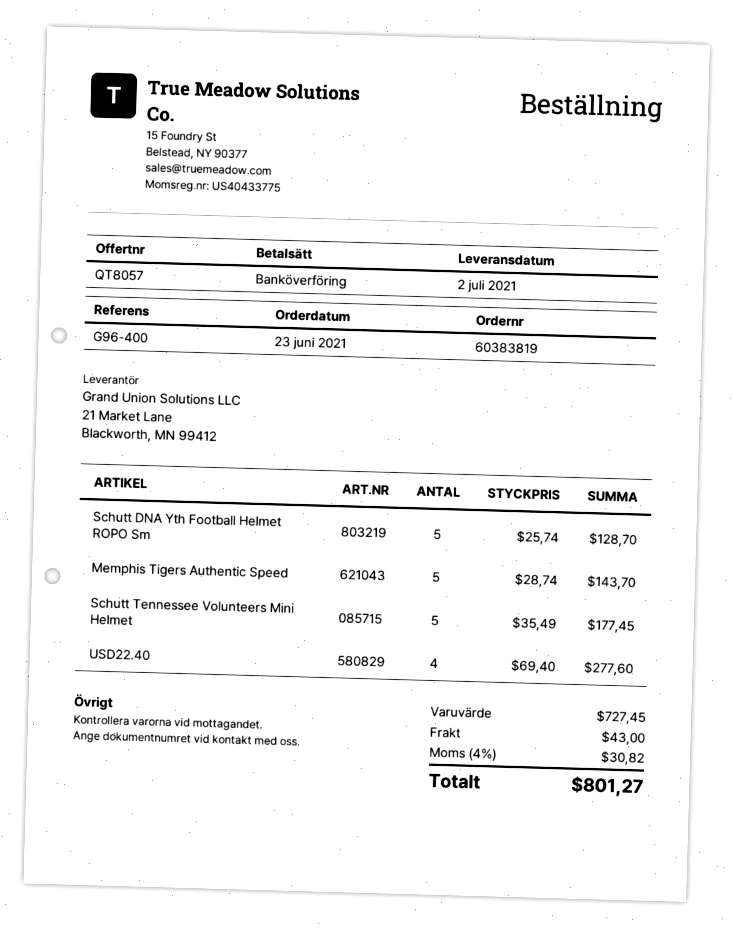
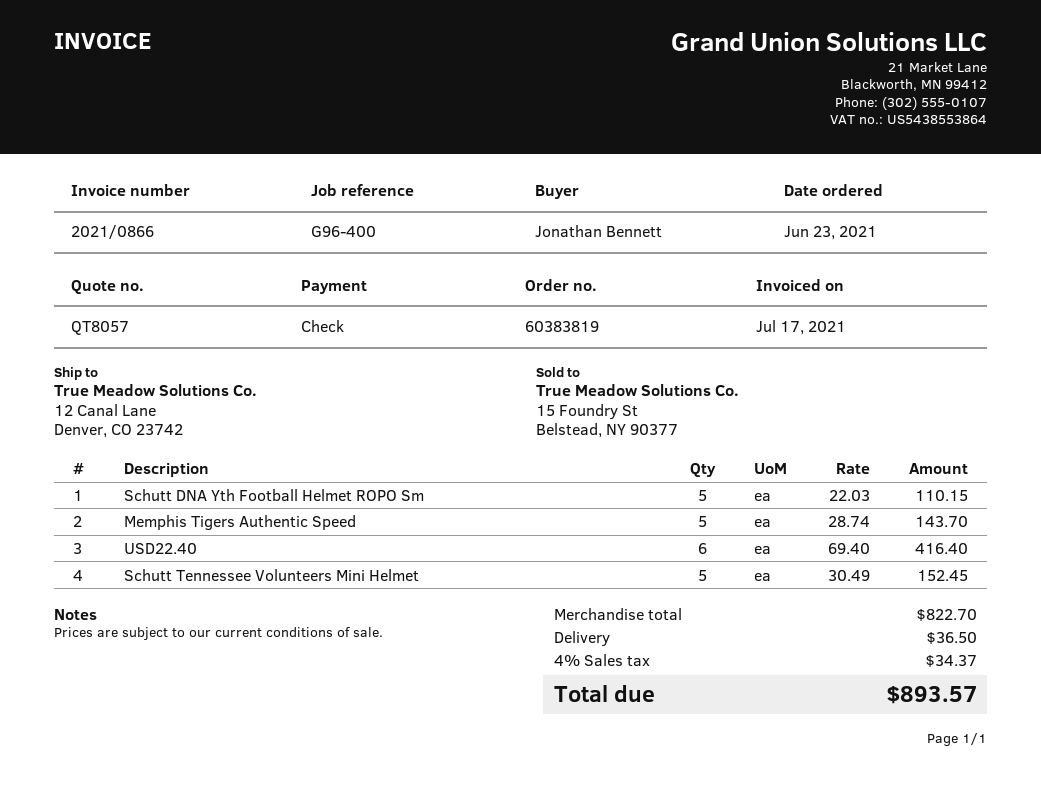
payment method: bank transfer -> cheque
Schutt DNA Yth Football Helmet ROPO Sm: 5 x 25.74 = 128.70 -> 5 x 22.03 = 110.15
Schutt Tennessee Volunteers Mini Helmet: 5 x 35.49 = 177.45 -> 5 x 30.49 = 152.45
USD22.40: 4 x 69.40 = 277.60 -> 6 x 69.40 = 416.40
subtotal: 727.45 -> 822.70
shipping: 43.00 -> 36.50
tax: 4% = 30.82 -> 4% = 34.37
total: 801.27 -> 893.57

